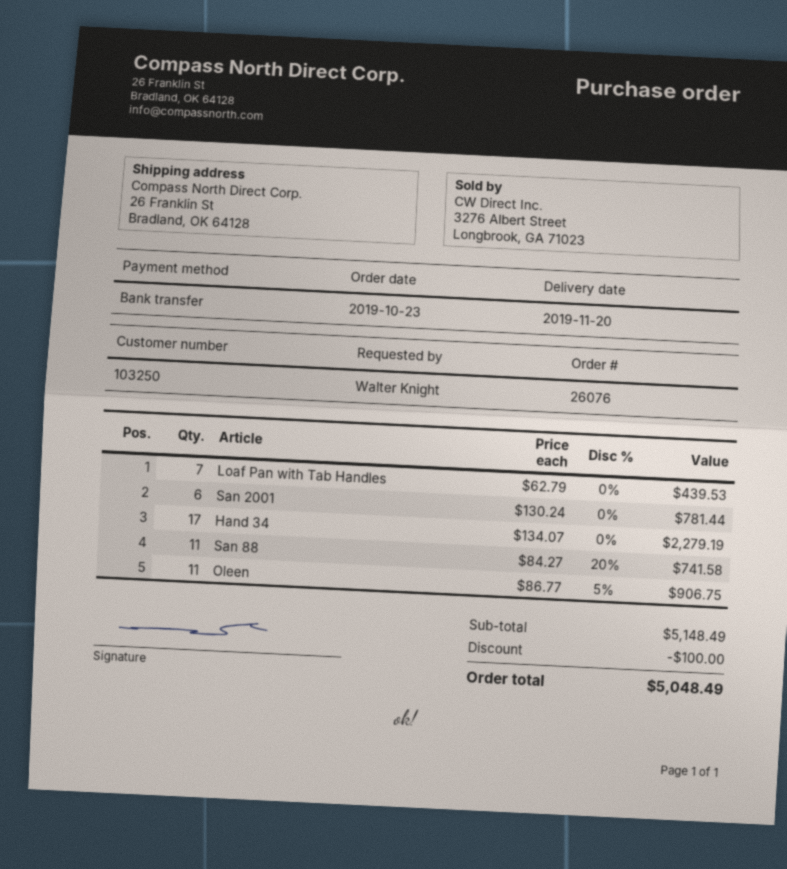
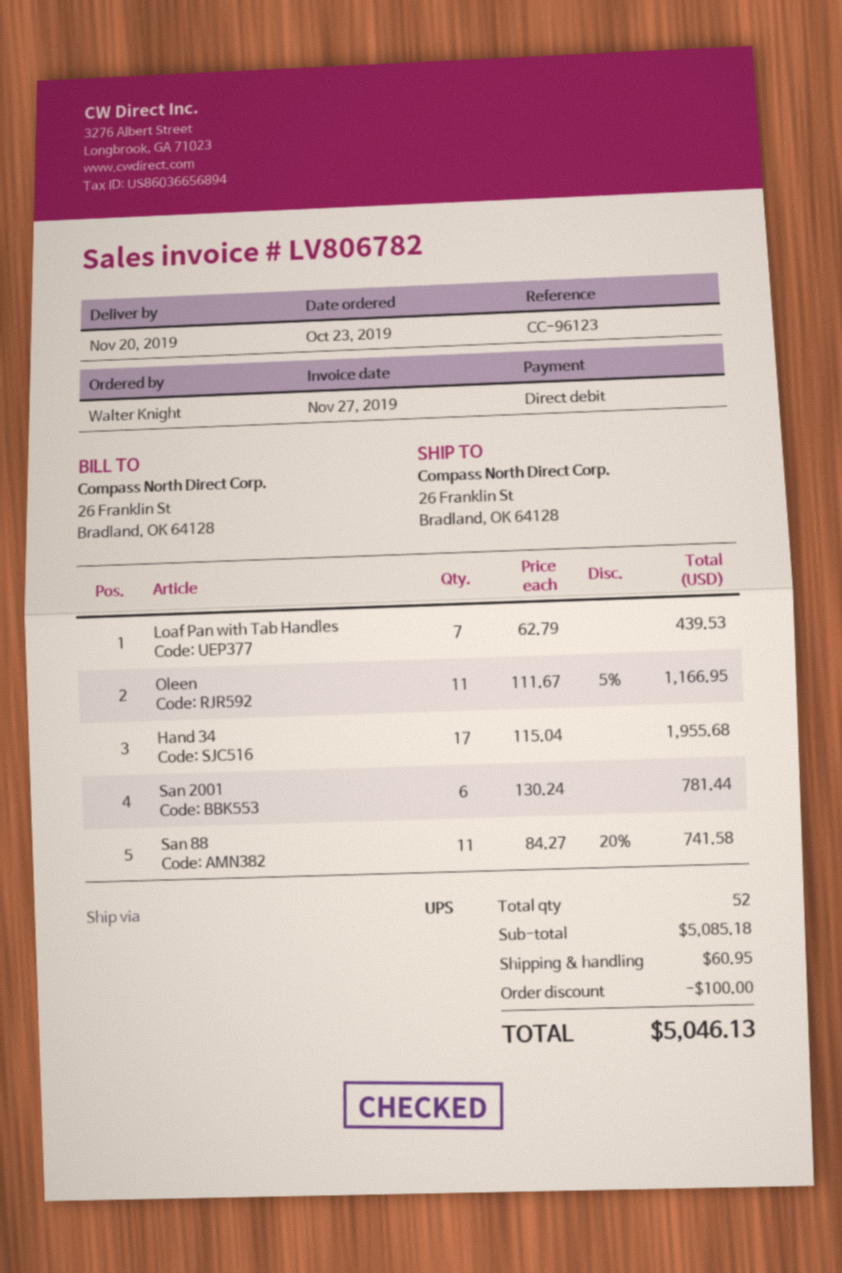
payment method: bank transfer -> direct debit
Hand 34: 17 x 134.07 = 2279.19 -> 17 x 115.04 = 1955.68
Oleen: 11 x 86.77 - 5% = 906.75 -> 11 x 111.67 - 5% = 1166.95
subtotal: 5148.49 -> 5085.18
shipping: none -> 60.95
total: 5048.49 -> 5046.13

